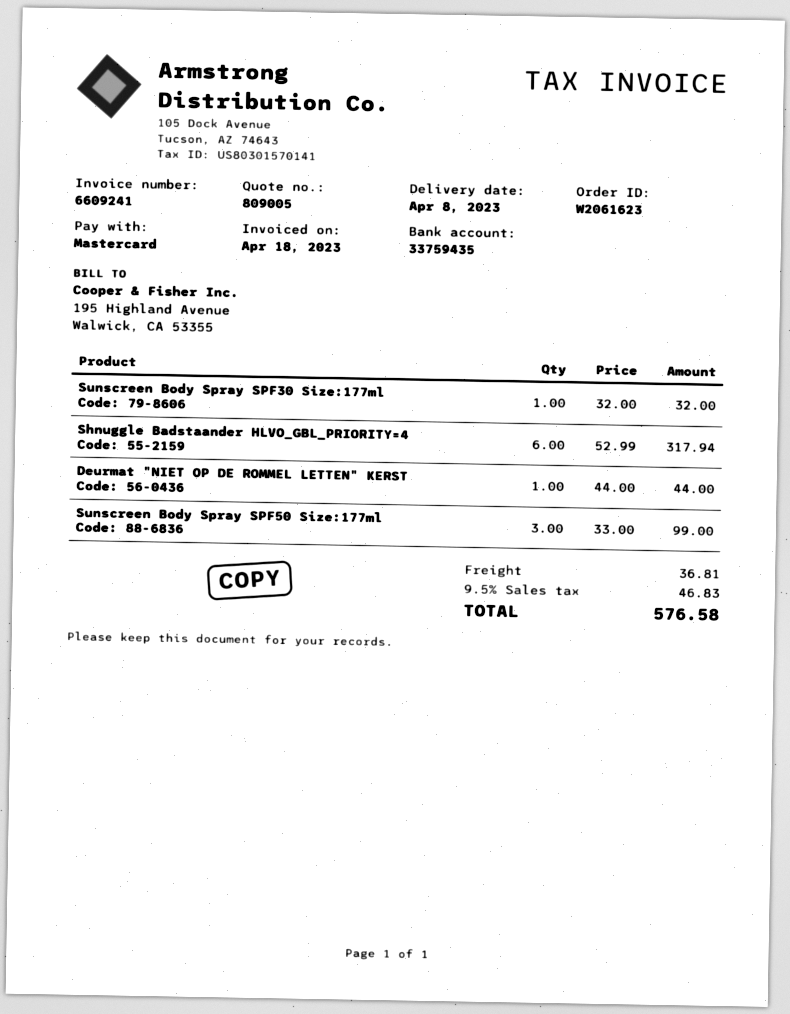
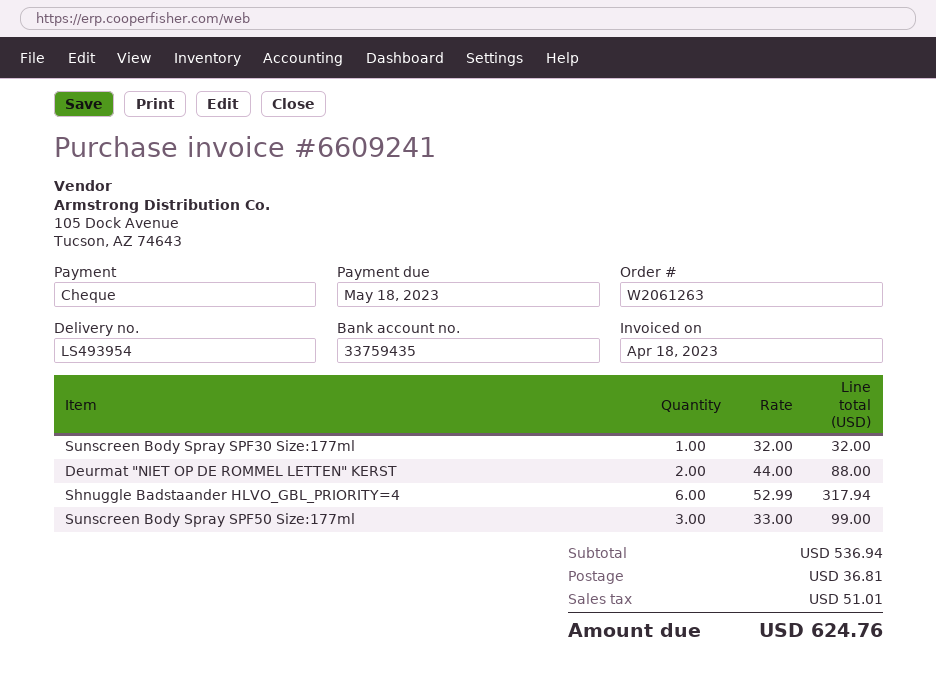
order number: W2061623 -> W2061263
payment method: Mastercard -> cheque
Deurmat "NIET OP DE ROMMEL LETTEN" KERST: 1 x 44.00 = 44.00 -> 2 x 44.00 = 88.00
tax: 46.83 -> 51.01
total: 576.58 -> 624.76

